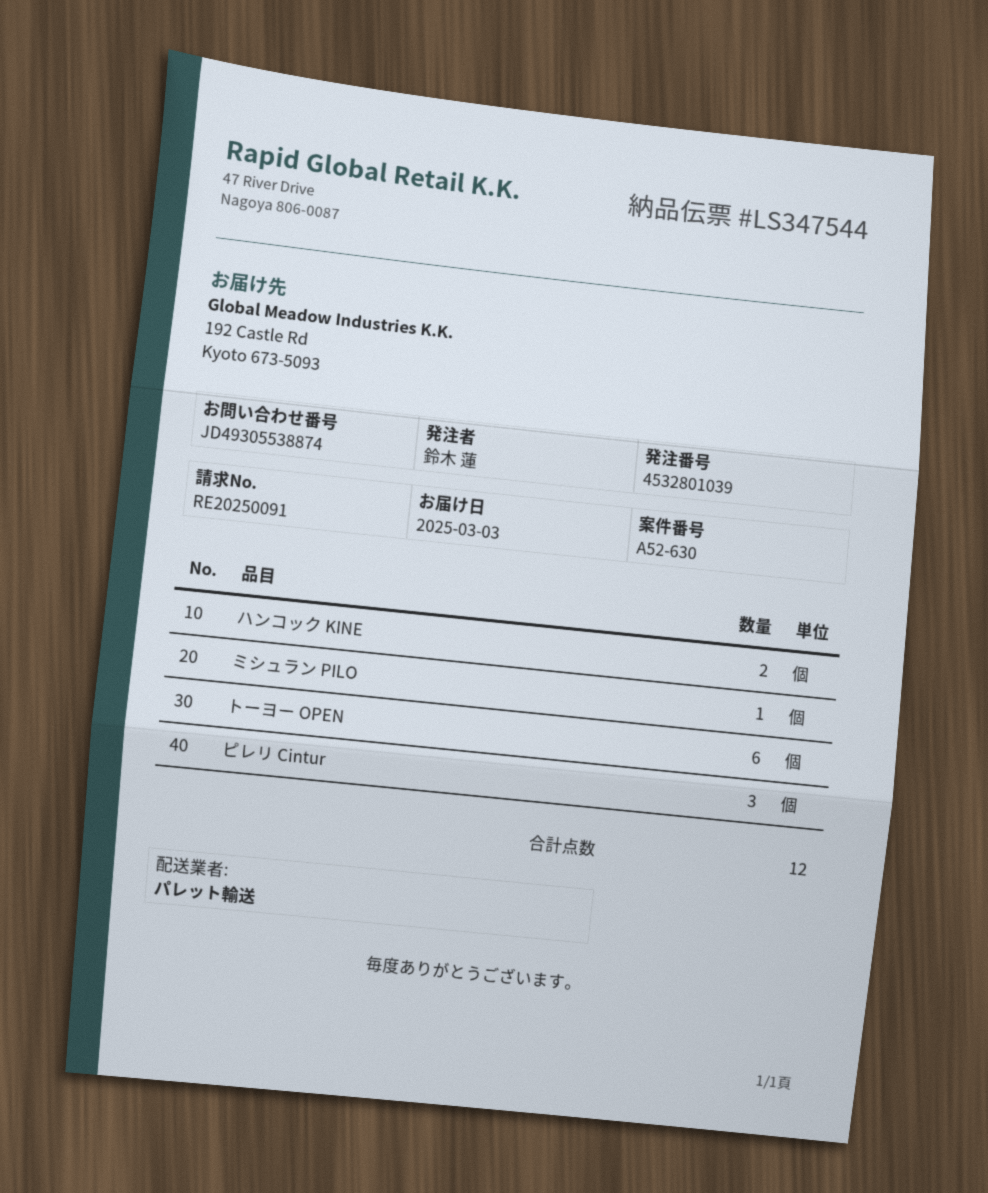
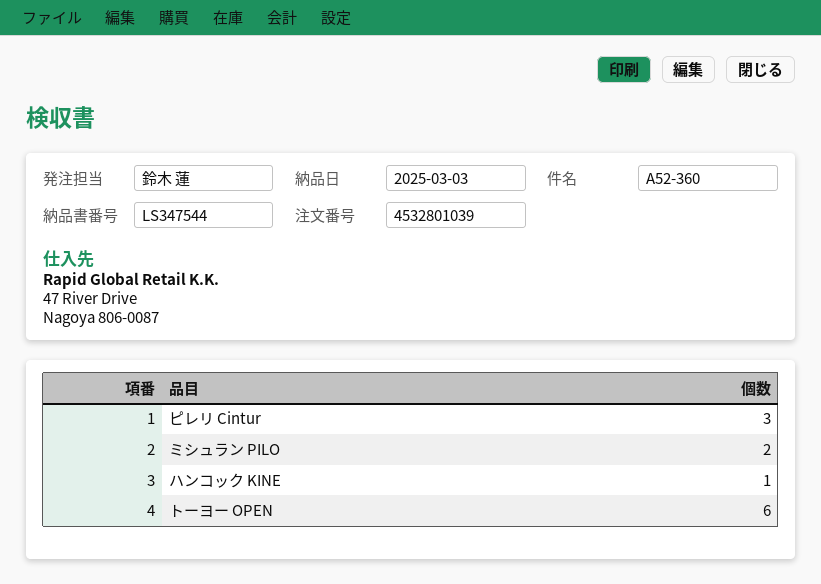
reference: A52-630 -> A52-360
ハンコック KINE: 2 -> 1
ミシュラン PILO: 1 -> 2

